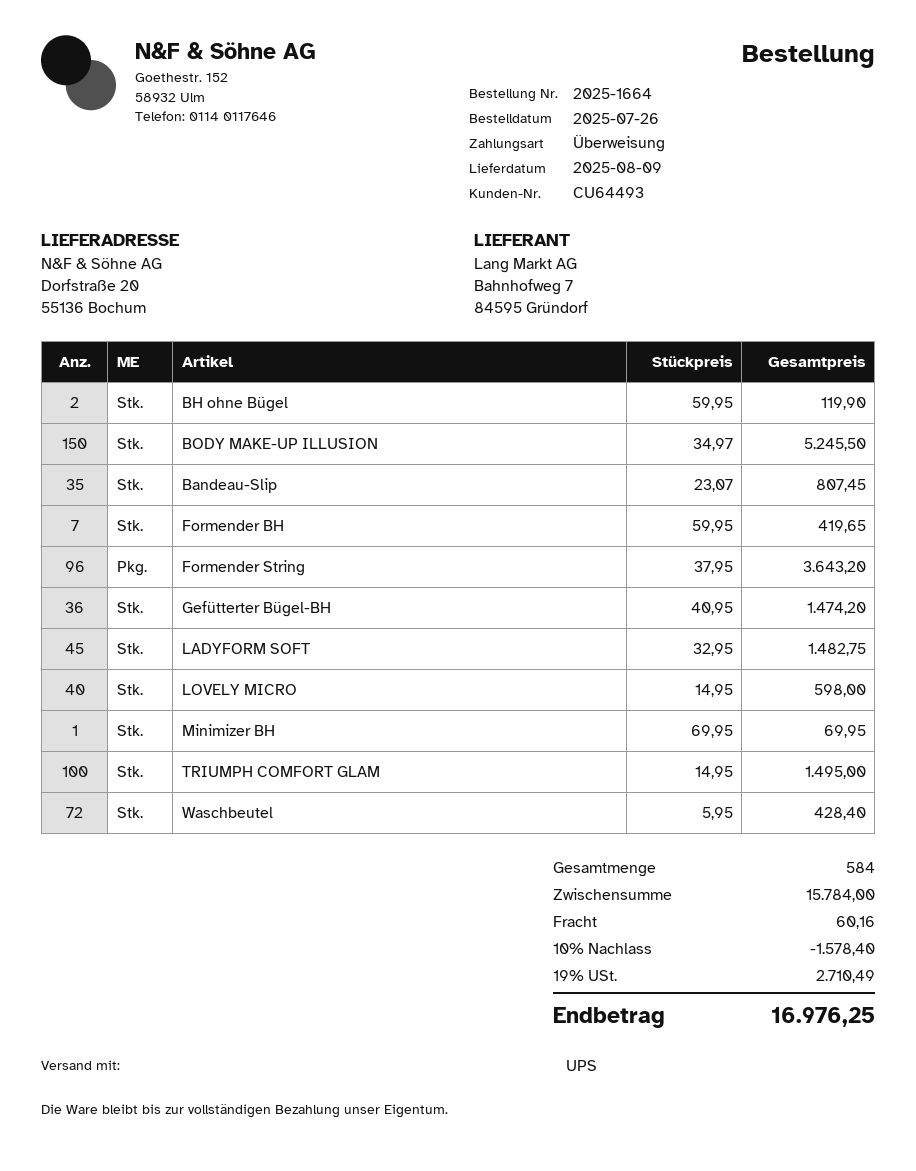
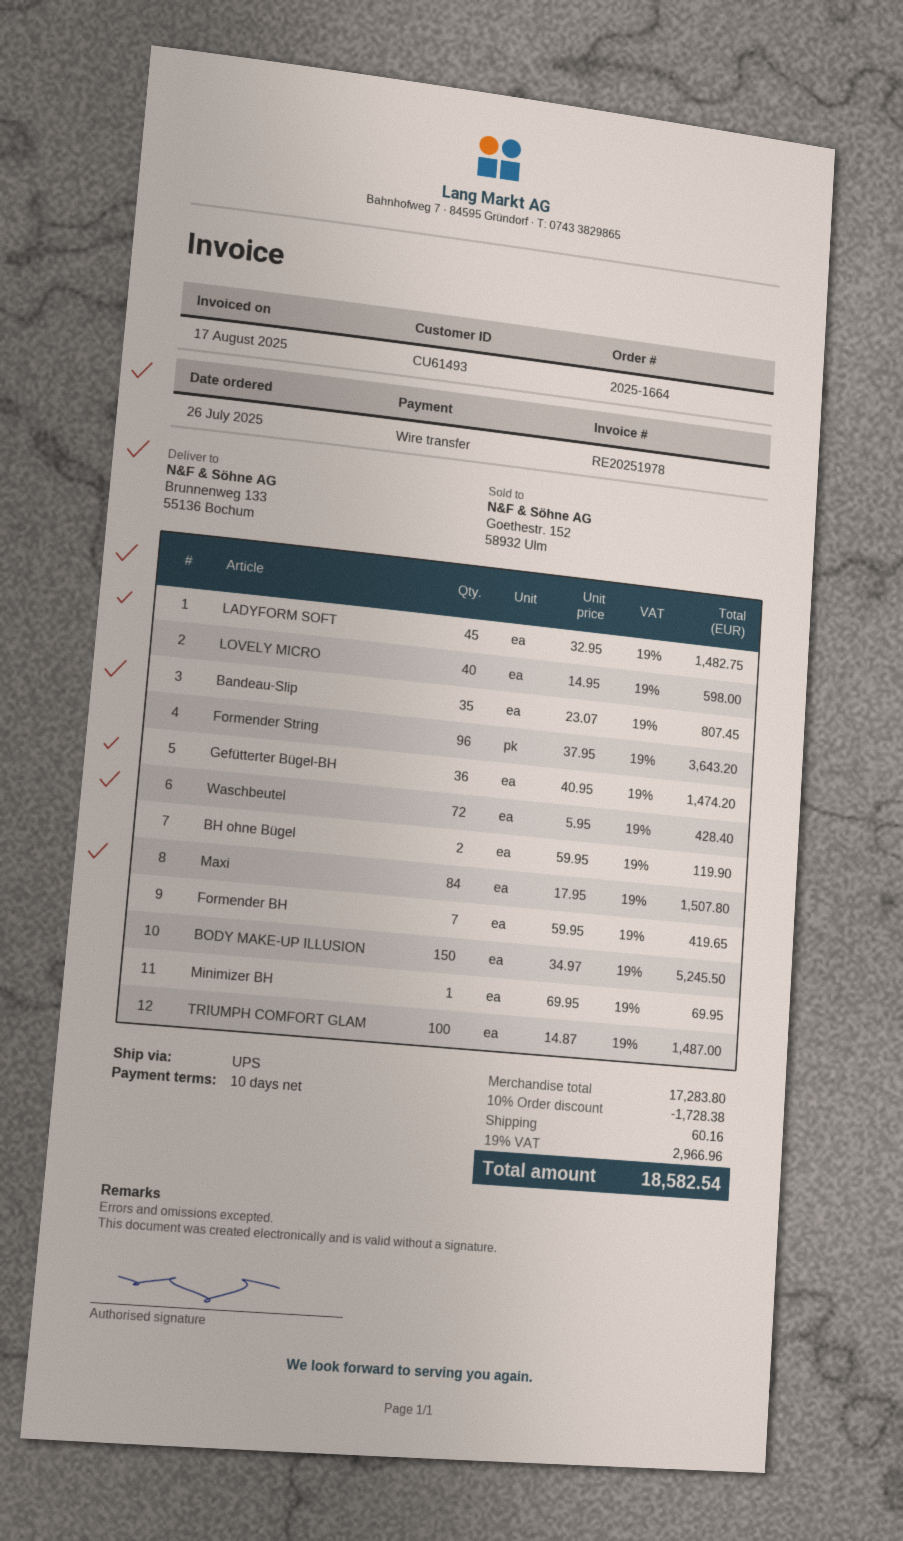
customer number: CU64493 -> CU61493
ship to: Dorfstraße 20, 55136 Bochum -> Brunnenweg 133, 55136 Bochum
TRIUMPH COMFORT GLAM: 100 x 14.95 = 1495.00 -> 100 x 14.87 = 1487.00
Maxi: none -> 84 x 17.95 = 1507.80
subtotal: 15784.00 -> 17283.80
discount: 10% = 1578.40 -> 10% = 1728.38
tax: 19% = 2710.49 -> 19% = 2966.96
total: 16976.25 -> 18582.54

